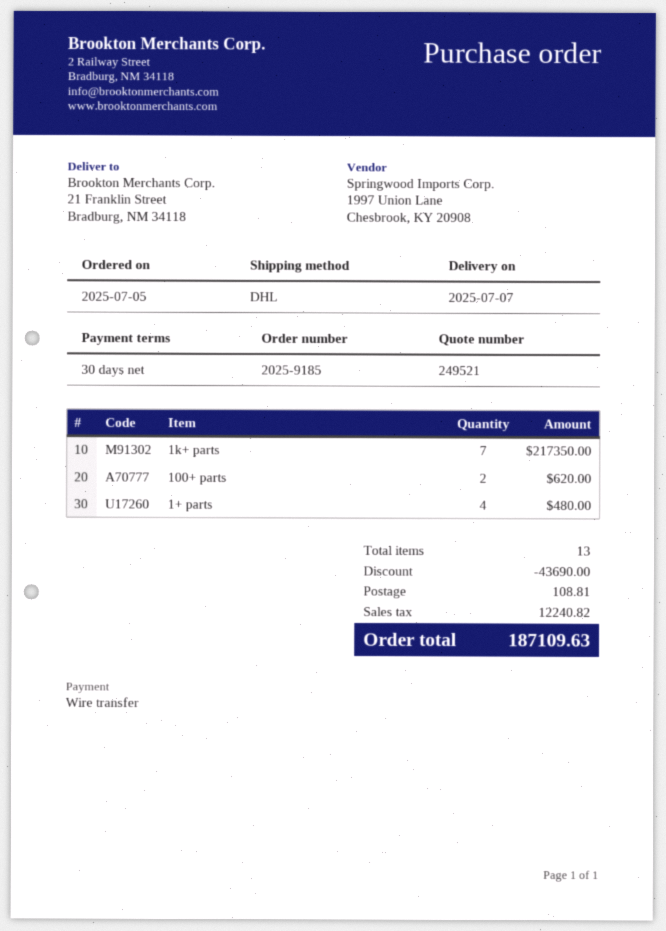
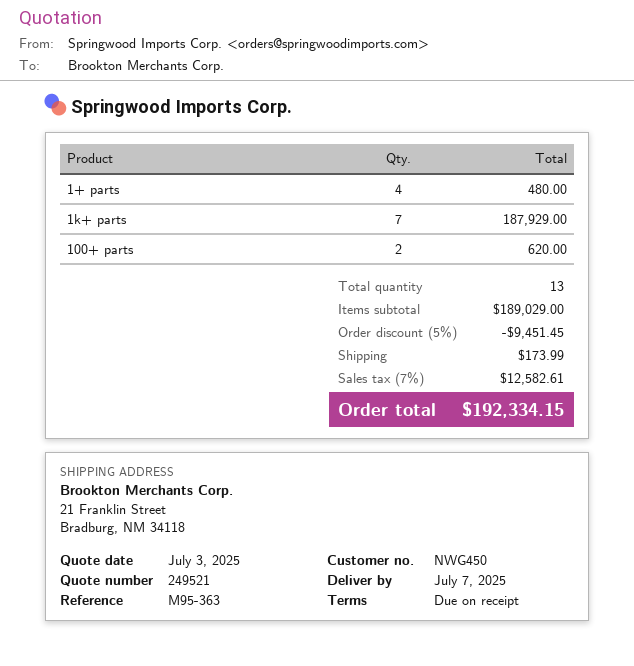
payment terms: 30 days -> on receipt
1k+ parts: 7 for 217350.00 -> 7 for 187929.00
discount: 43690.00 -> 9451.45
shipping: 108.81 -> 173.99
tax: 12240.82 -> 12582.61
total: 187109.63 -> 192334.15

